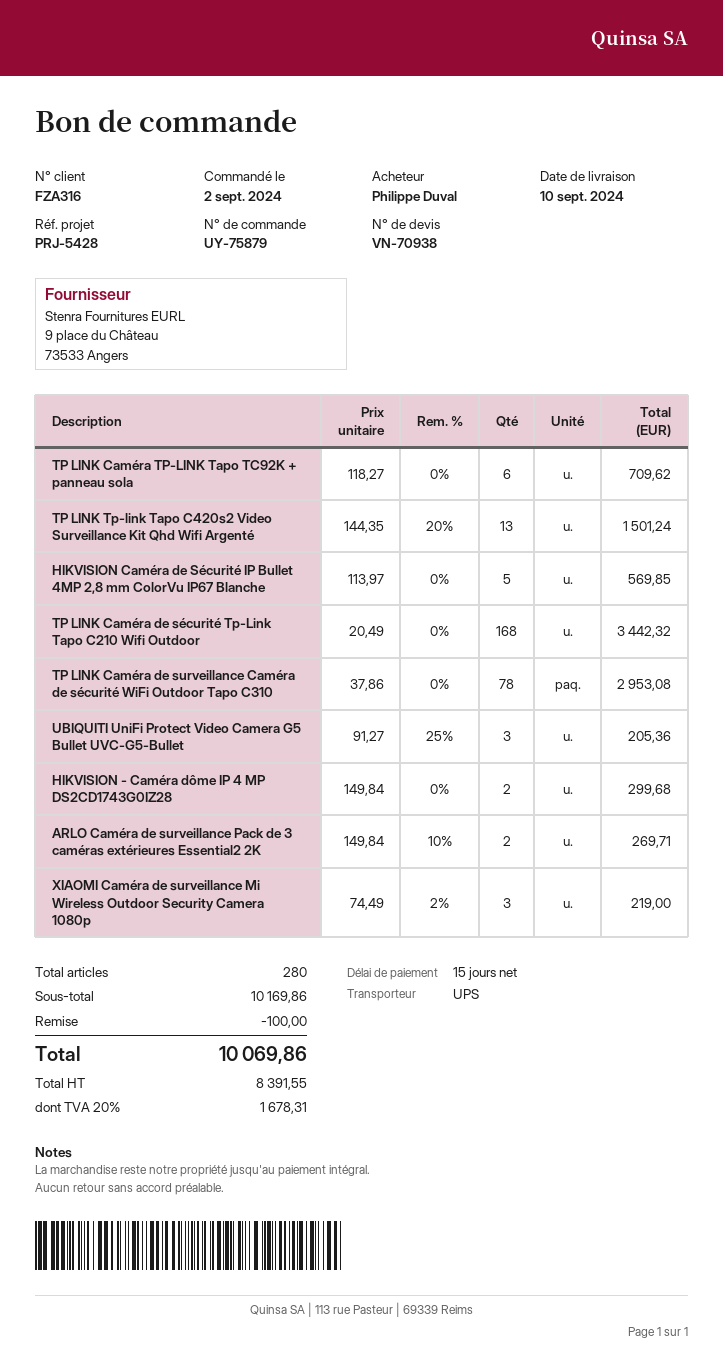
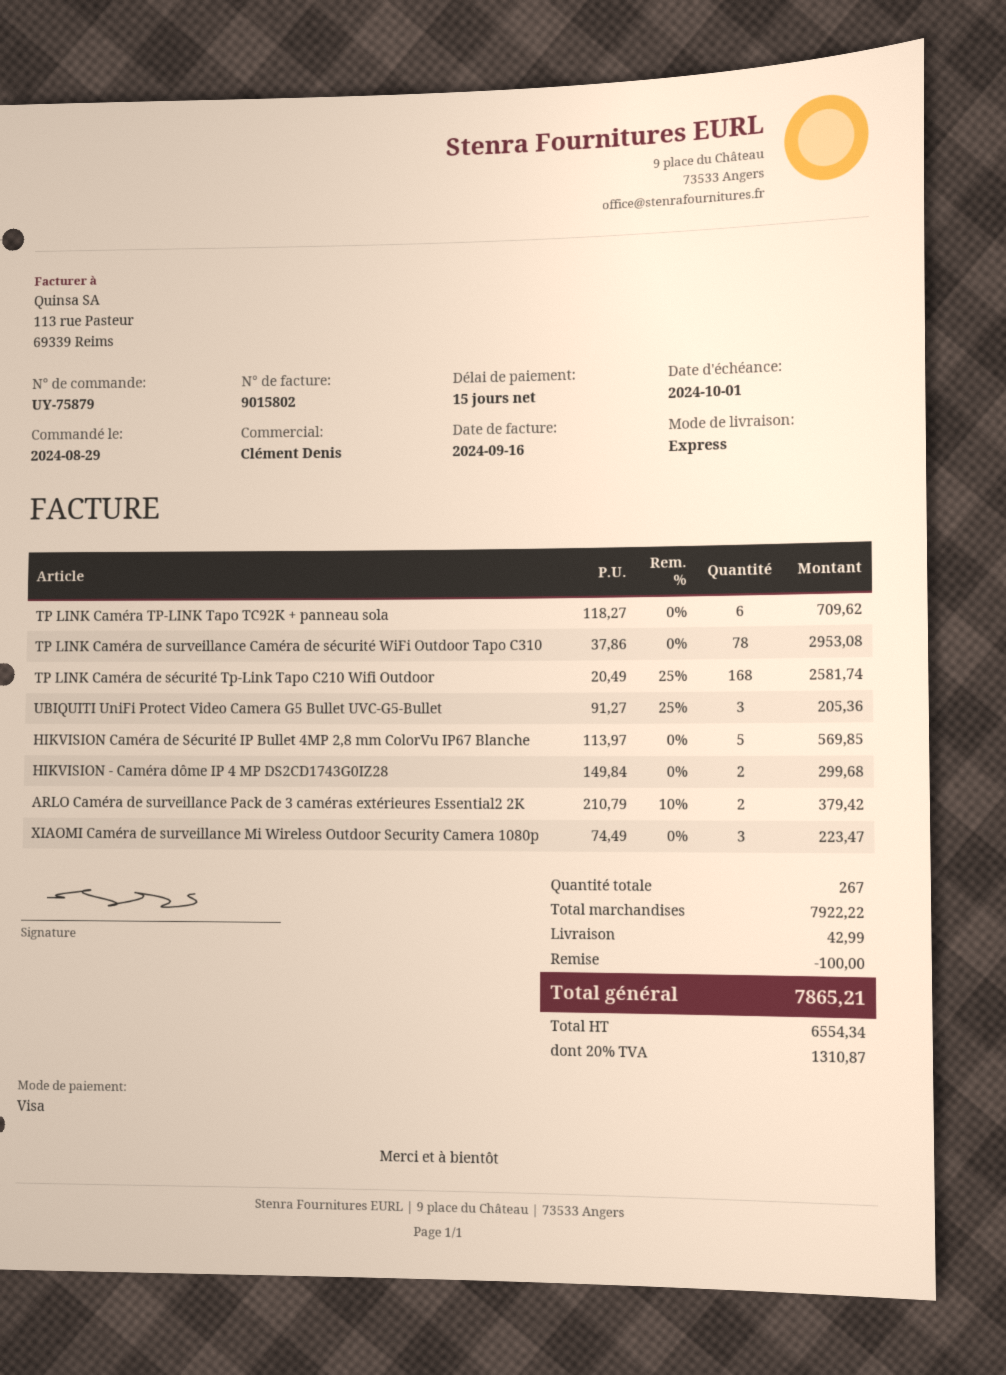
order date: 2024-09-02 -> 2024-08-29
shipping method: UPS -> express
TP LINK Tp-link Tapo C420s2 Video Surveillance Kit Qhd Wifi Argenté: 13 x 144.35 - 20% = 1501.24 -> none
TP LINK Caméra de sécurité Tp-Link Tapo C210 Wifi Outdoor: 168 x 20.49 = 3442.32 -> 168 x 20.49 - 25% = 2581.74
ARLO Caméra de surveillance Pack de 3 caméras extérieures Essential2 2K: 2 x 149.84 - 10% = 269.71 -> 2 x 210.79 - 10% = 379.42
XIAOMI Caméra de surveillance Mi Wireless Outdoor Security Camera 1080p: 3 x 74.49 - 2% = 219.00 -> 3 x 74.49 = 223.47
total quantity: 280 -> 267
subtotal: 10169.86 -> 7922.22
shipping: none -> 42.99
net: 8391.55 -> 6554.34
tax: 20% = 1678.31 -> 20% = 1310.87
total: 10069.86 -> 7865.21

